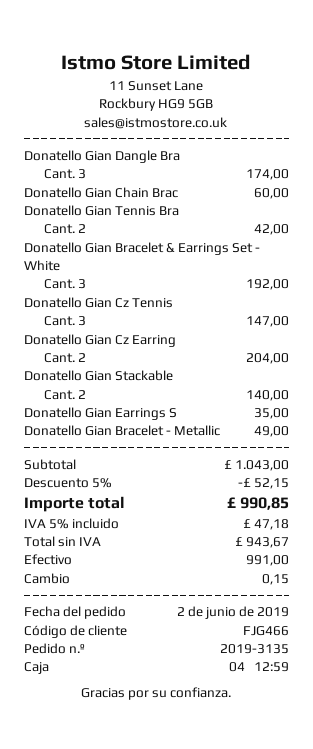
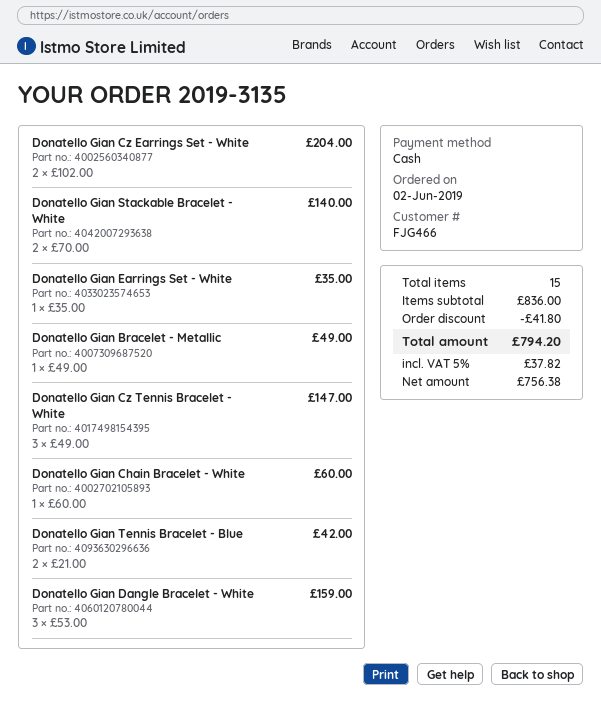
Donatello Gian Dangle Bra: 3 for 174.00 -> 3 for 159.00
Donatello Gian Bracelet & Earrings Set - White: 3 for 192.00 -> none
subtotal: 1043.00 -> 836.00
discount: 52.15 -> 41.80
net: 943.67 -> 756.38
tax: 5% = 47.18 -> 5% = 37.82
total: 990.85 -> 794.20

